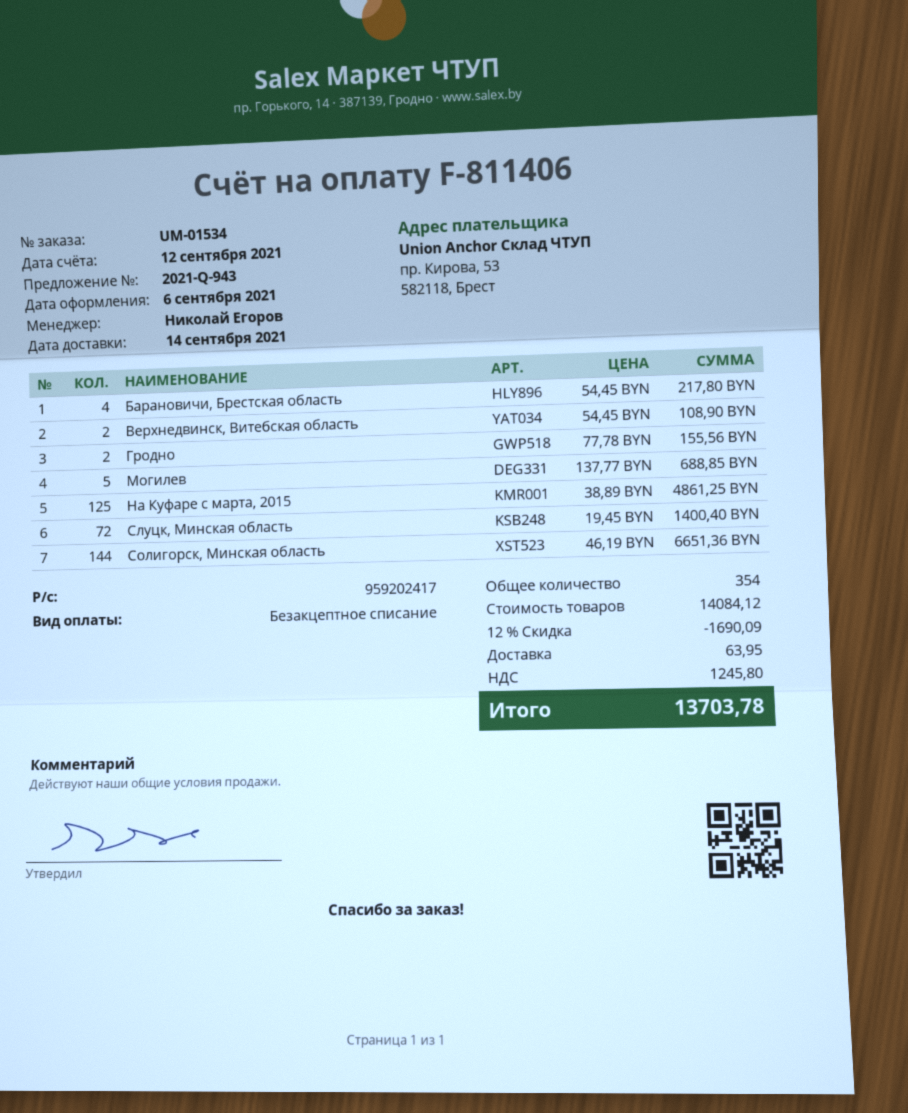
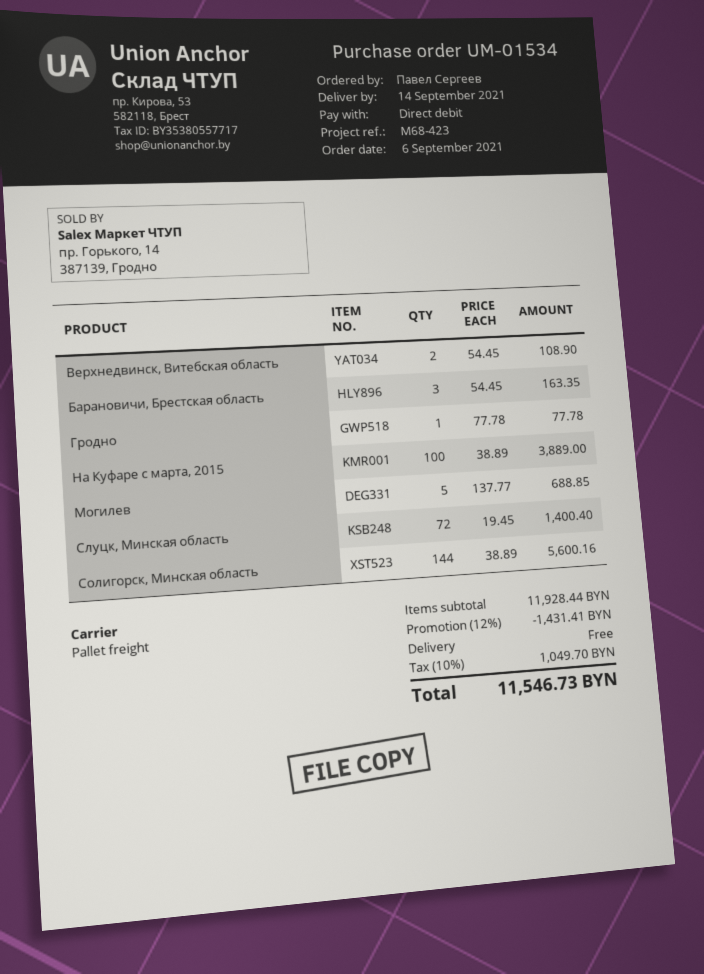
Барановичи, Брестская область: 4 x 54.45 = 217.80 -> 3 x 54.45 = 163.35
Гродно: 2 x 77.78 = 155.56 -> 1 x 77.78 = 77.78
На Куфаре с марта, 2015: 125 x 38.89 = 4861.25 -> 100 x 38.89 = 3889.00
Солигорск, Минская область: 144 x 46.19 = 6651.36 -> 144 x 38.89 = 5600.16
subtotal: 14084.12 -> 11928.44
discount: 12% = 1690.09 -> 12% = 1431.41
shipping: 63.95 -> 0.00
tax: 1245.80 -> 1049.70
total: 13703.78 -> 11546.73

